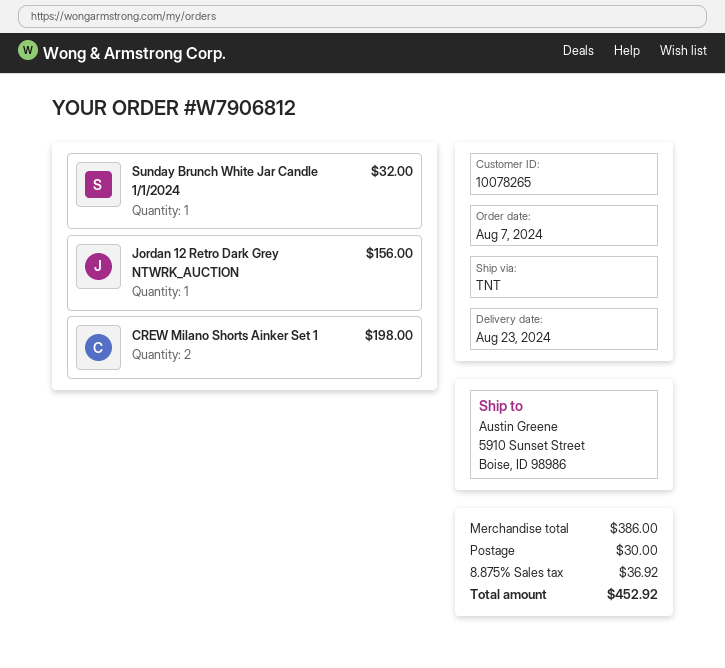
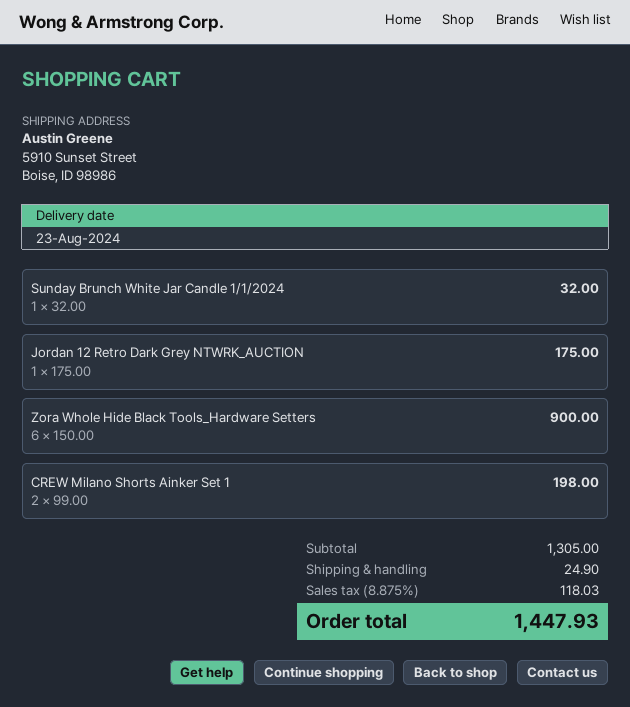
Jordan 12 Retro Dark Grey NTWRK_AUCTION: 1 for 156.00 -> 1 for 175.00
Zora Whole Hide Black Tools_Hardware Setters: none -> 6 for 900.00
subtotal: 386.00 -> 1305.00
shipping: 30.00 -> 24.90
tax: 8.875% = 36.92 -> 8.875% = 118.03
total: 452.92 -> 1447.93

